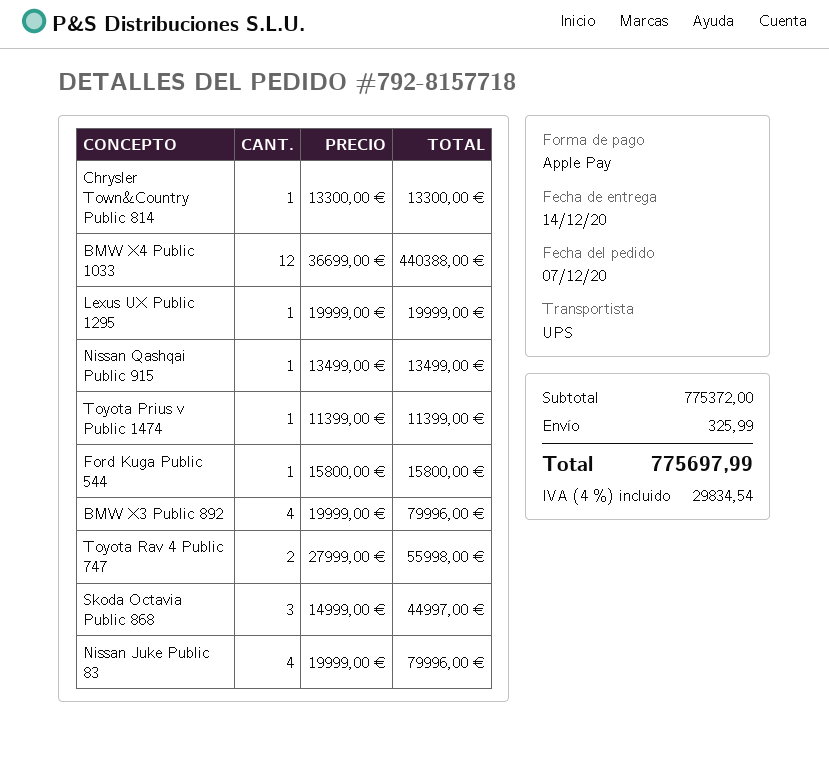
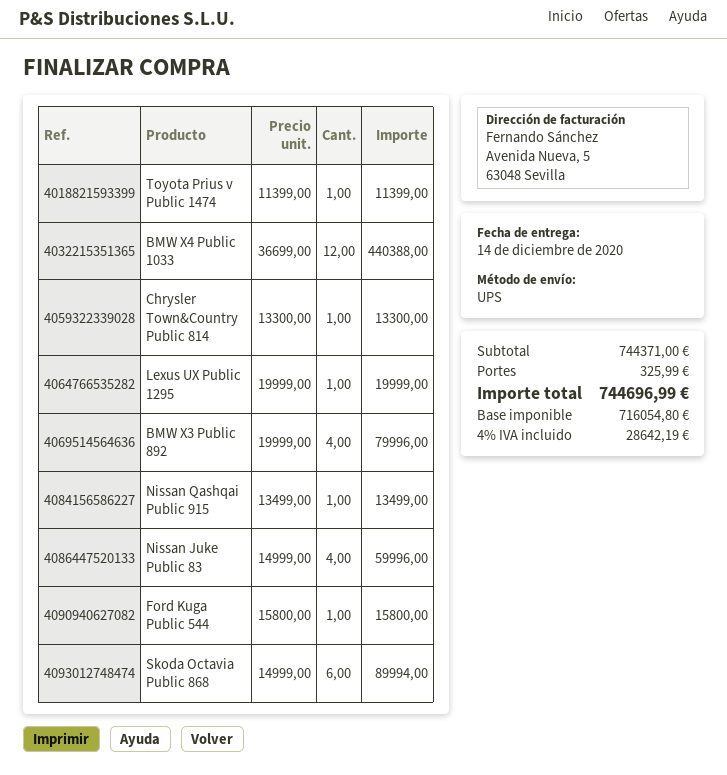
Toyota Rav 4 Public 747: 2 x 27999.00 = 55998.00 -> none
Skoda Octavia Public 868: 3 x 14999.00 = 44997.00 -> 6 x 14999.00 = 89994.00
Nissan Juke Public 83: 4 x 19999.00 = 79996.00 -> 4 x 14999.00 = 59996.00
subtotal: 775372.00 -> 744371.00
tax: 4% = 29834.54 -> 4% = 28642.19
total: 775697.99 -> 744696.99

